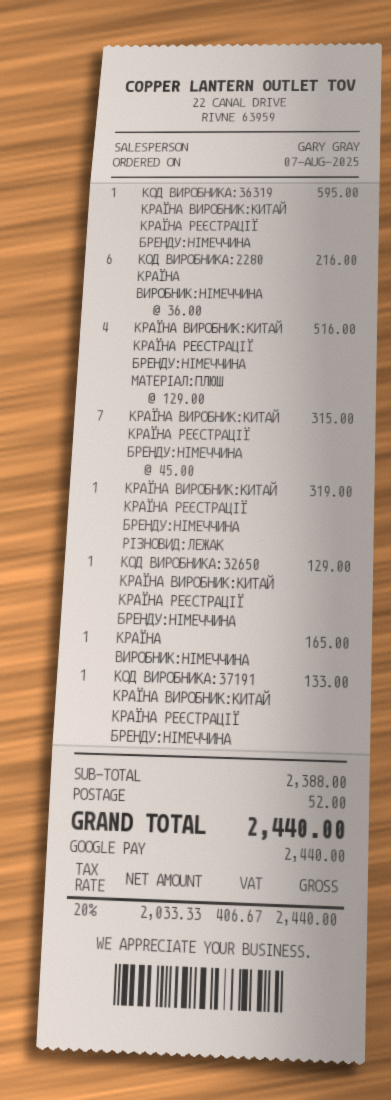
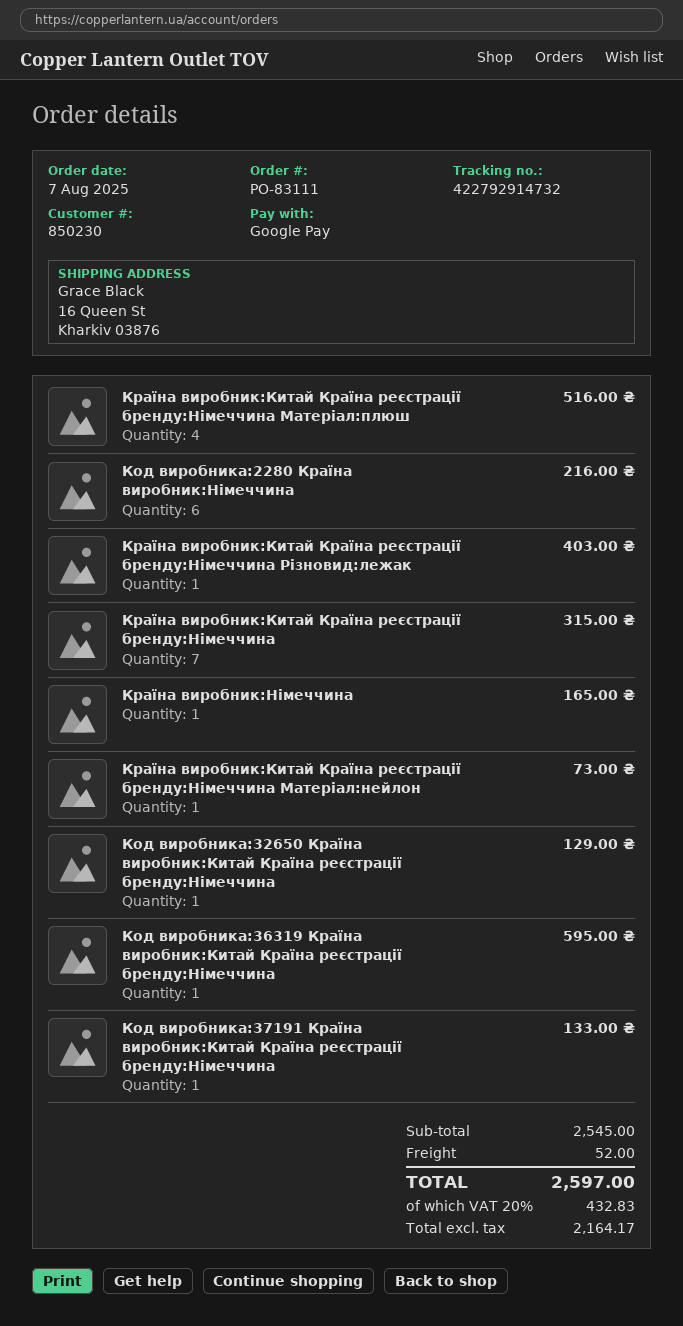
КРАЇНА ВИРОБНИК:КИТАЙ КРАЇНА РЕЄСТРАЦІЇ БРЕНДУ:НІМЕЧЧИНА РІЗНОВИД:ЛЕЖАК: 1 for 319.00 -> 1 for 403.00
Країна виробник:Китай Країна реєстрації бренду:Німеччина Матеріал:нейлон: none -> 1 for 73.00
subtotal: 2388.00 -> 2545.00
net: 2033.33 -> 2164.17
tax: 20% = 406.67 -> 20% = 432.83
total: 2440.00 -> 2597.00

